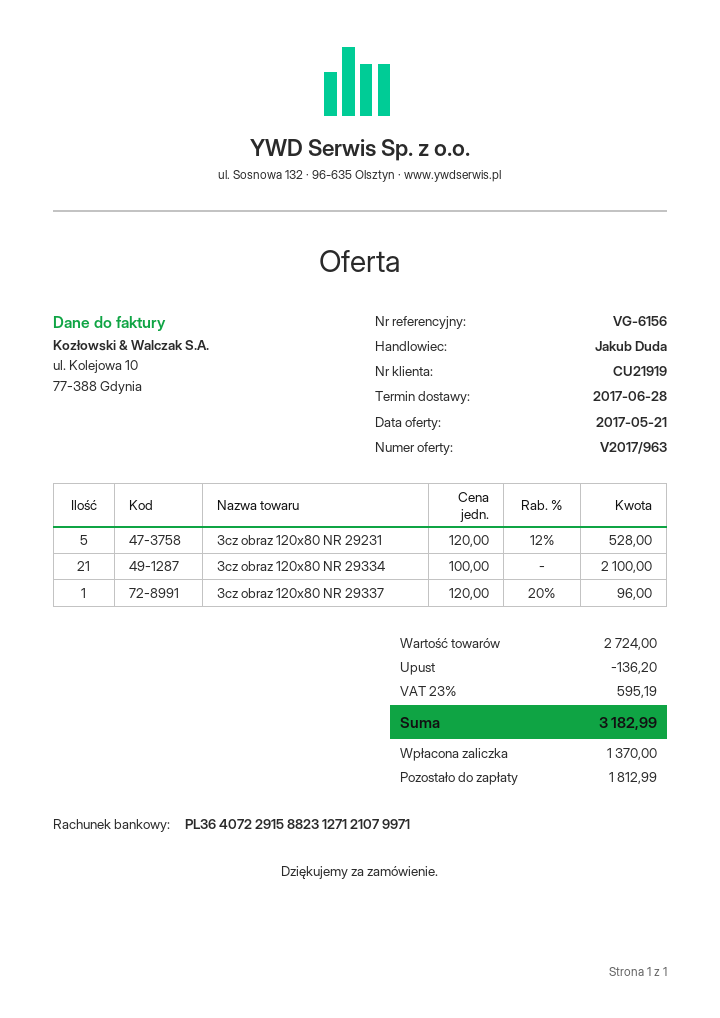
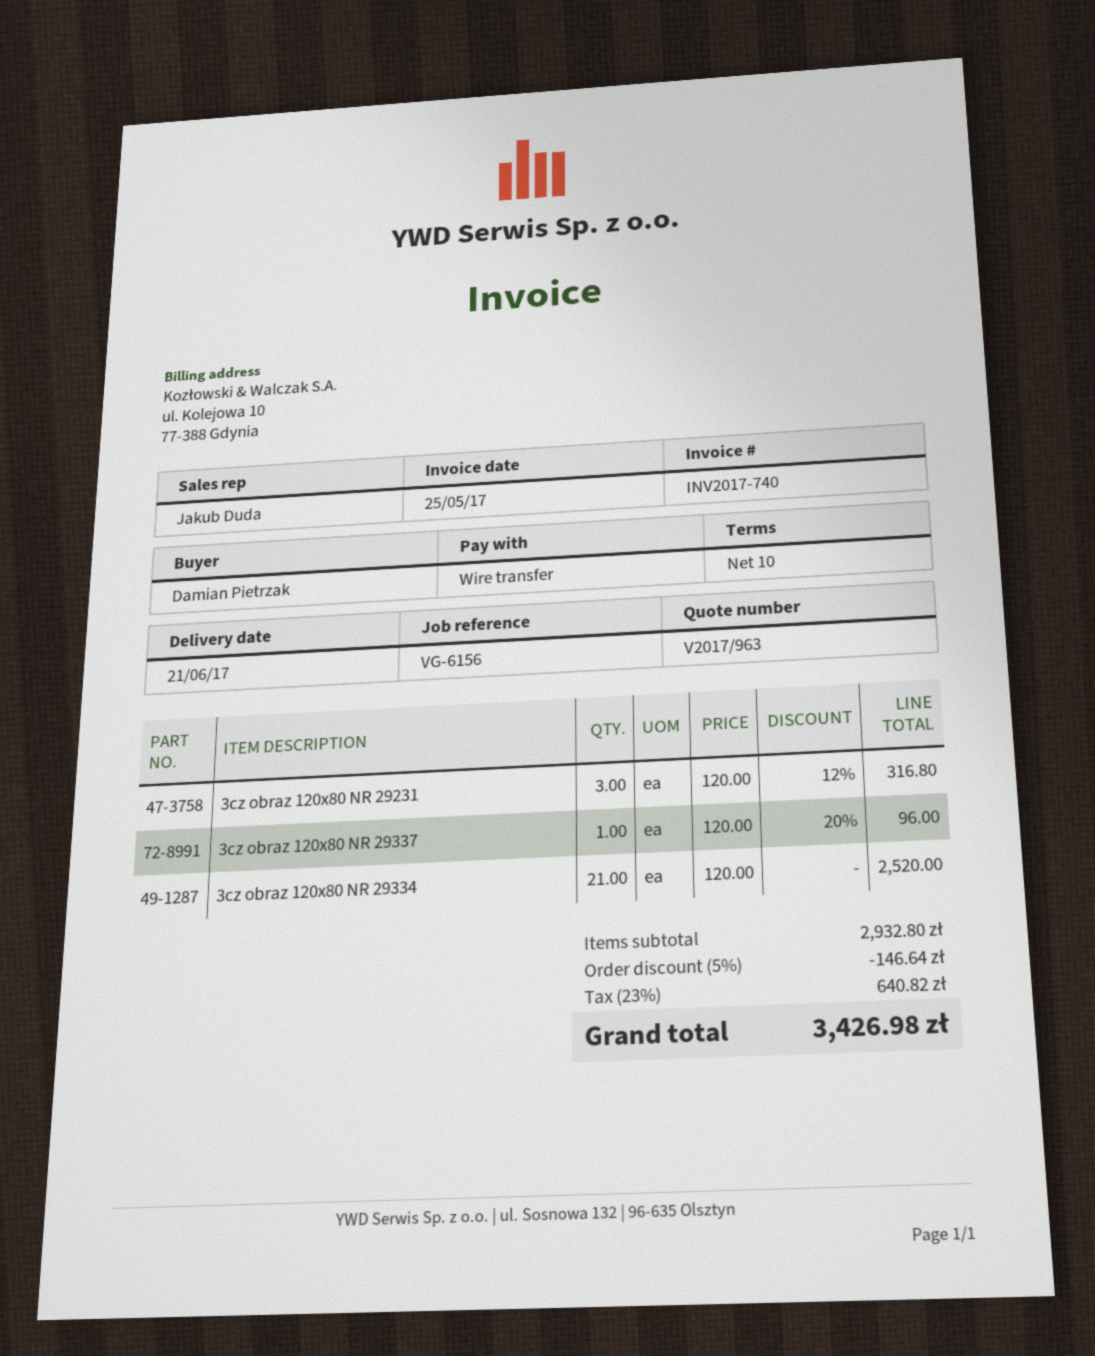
delivery date: 2017-06-28 -> 2017-06-21
3cz obraz 120x80 NR 29231: 5 x 120.00 - 12% = 528.00 -> 3 x 120.00 - 12% = 316.80
3cz obraz 120x80 NR 29334: 21 x 100.00 = 2100.00 -> 21 x 120.00 = 2520.00
subtotal: 2724.00 -> 2932.80
discount: 136.20 -> 146.64
tax: 23% = 595.19 -> 23% = 640.82
total: 3182.99 -> 3426.98

